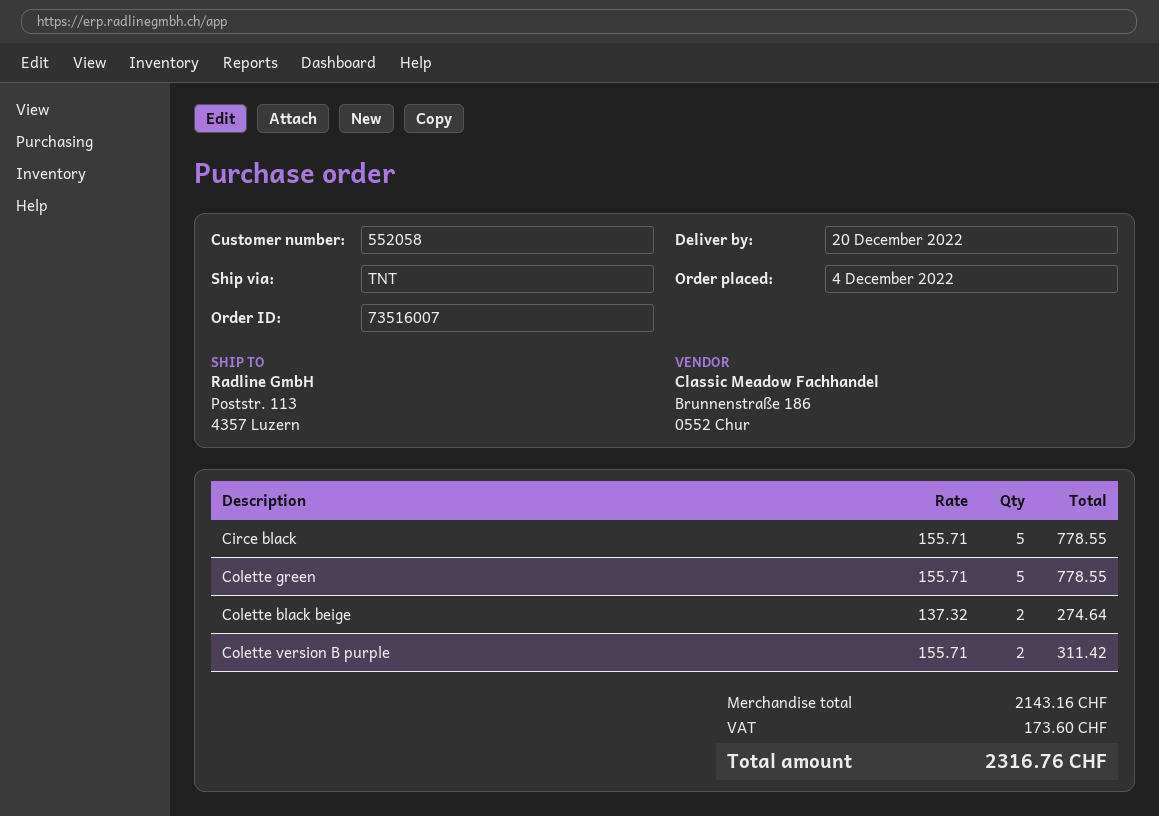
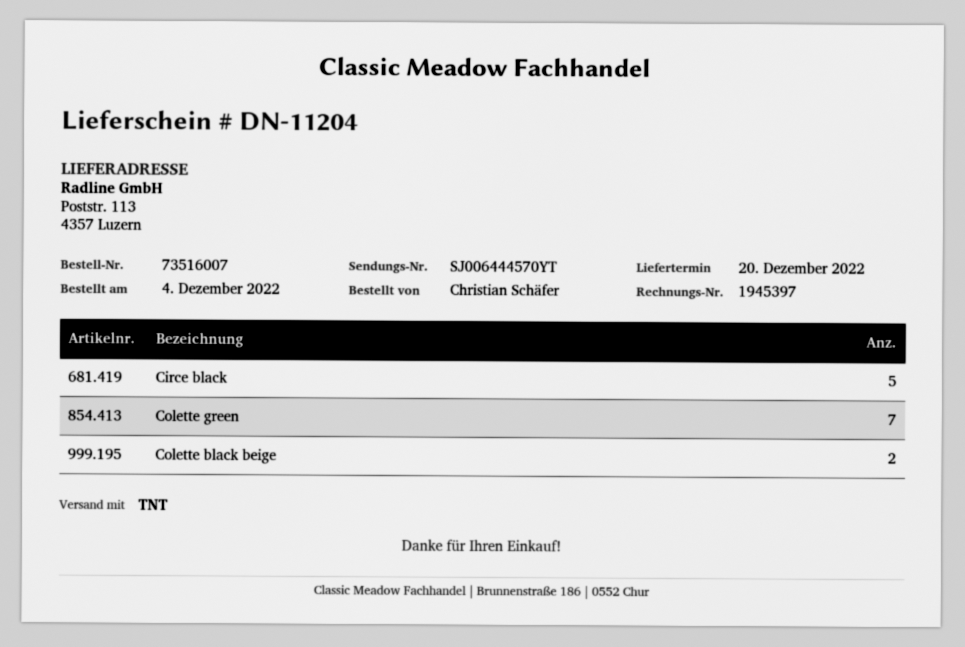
Colette green: 5 -> 7
Colette version B purple: 2 -> none

